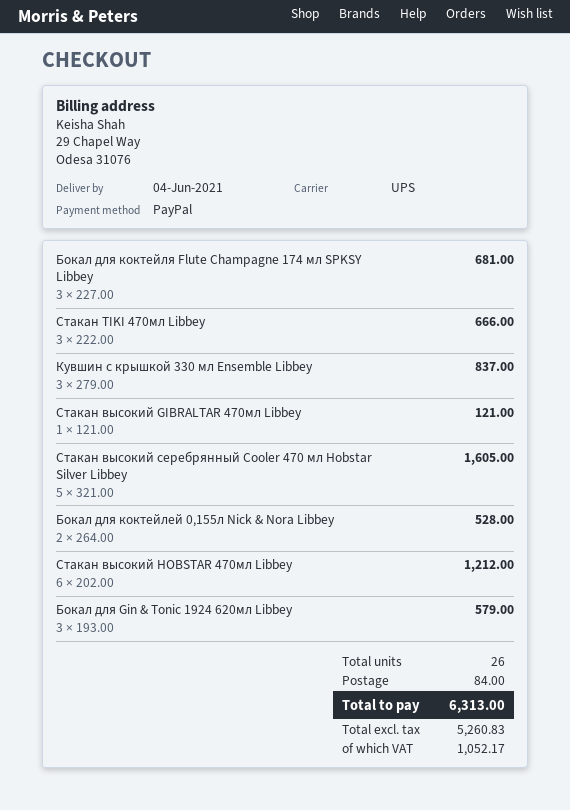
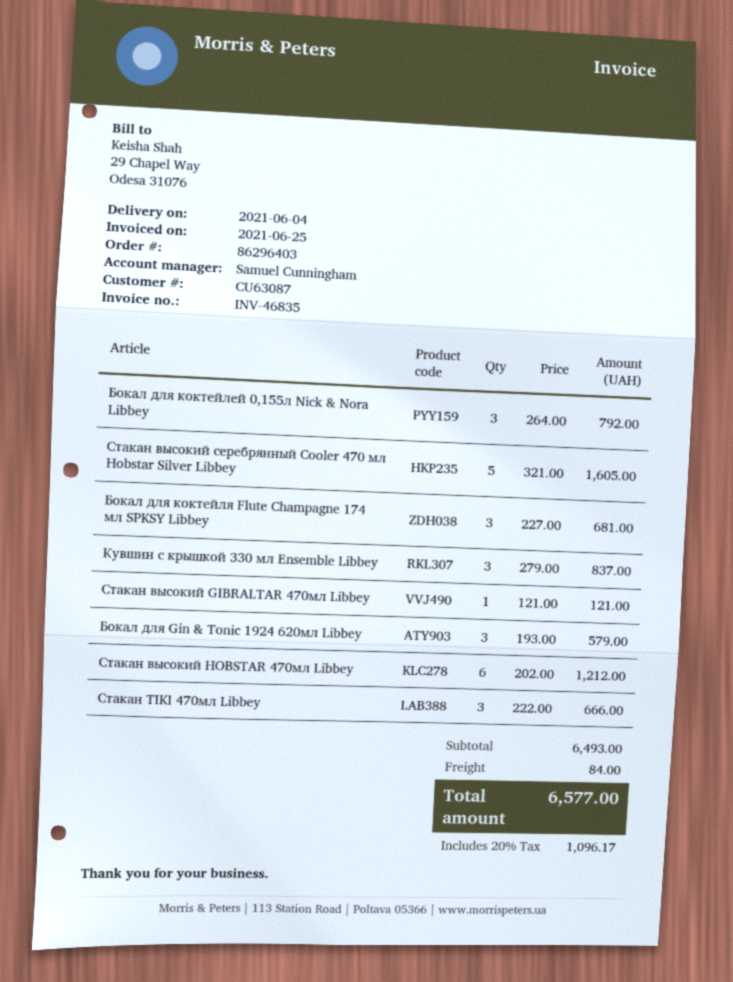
Бокал для коктейлей 0,155л Nick & Nora Libbey: 2 x 264.00 = 528.00 -> 3 x 264.00 = 792.00
tax: 1052.17 -> 1096.17
total: 6313.00 -> 6577.00

